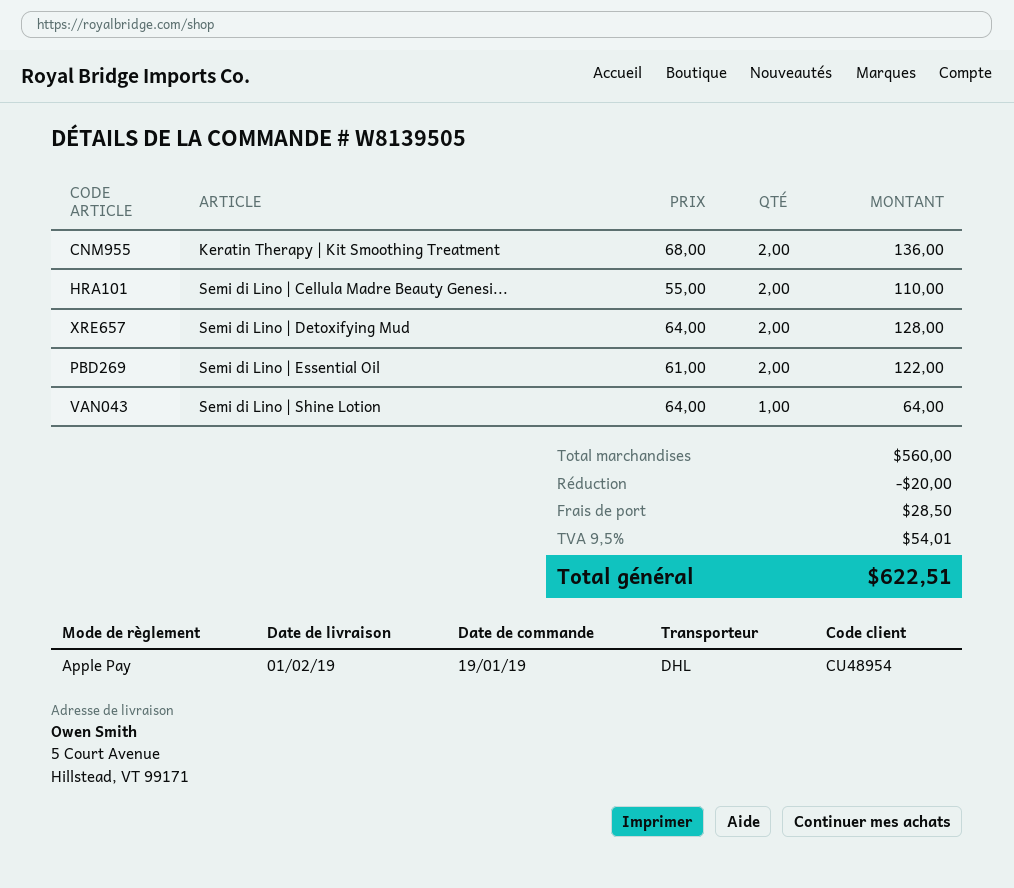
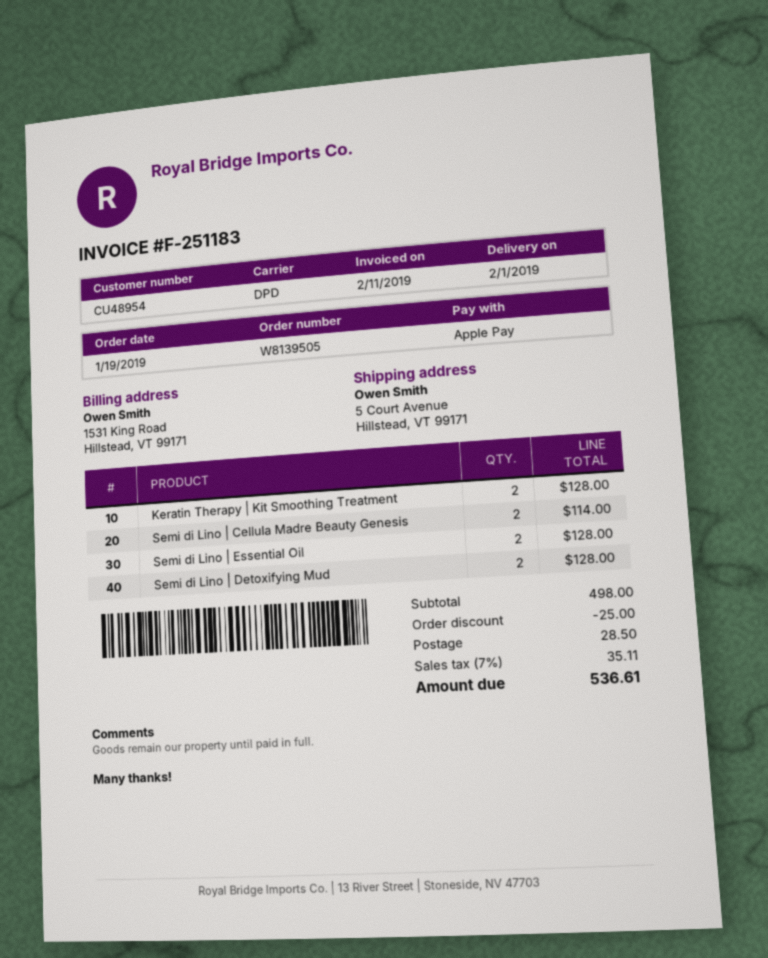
shipping method: DHL -> DPD
Keratin Therapy | Kit Smoothing Treatment: 2 for 136.00 -> 2 for 128.00
Semi di Lino | Cellula Madre Beauty Genesi...: 2 for 110.00 -> 2 for 114.00
Semi di Lino | Essential Oil: 2 for 122.00 -> 2 for 128.00
Semi di Lino | Shine Lotion: 1 for 64.00 -> none
subtotal: 560.00 -> 498.00
discount: 20.00 -> 25.00
tax: 9.5% = 54.01 -> 7% = 35.11
total: 622.51 -> 536.61

